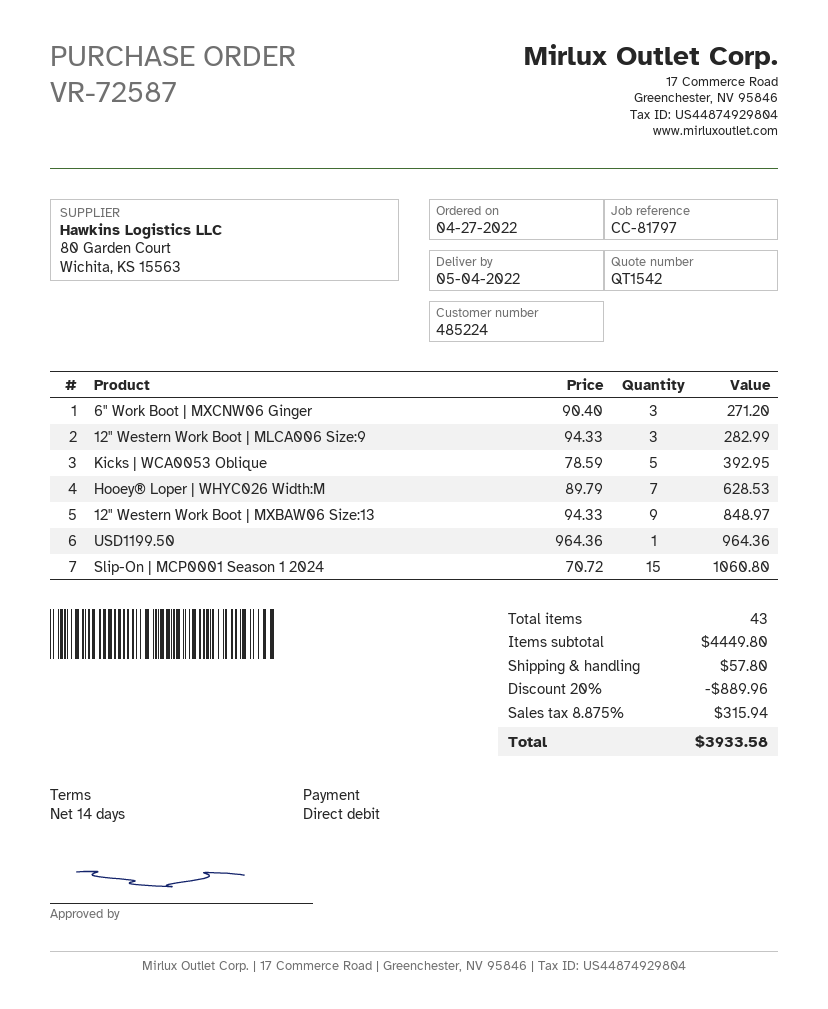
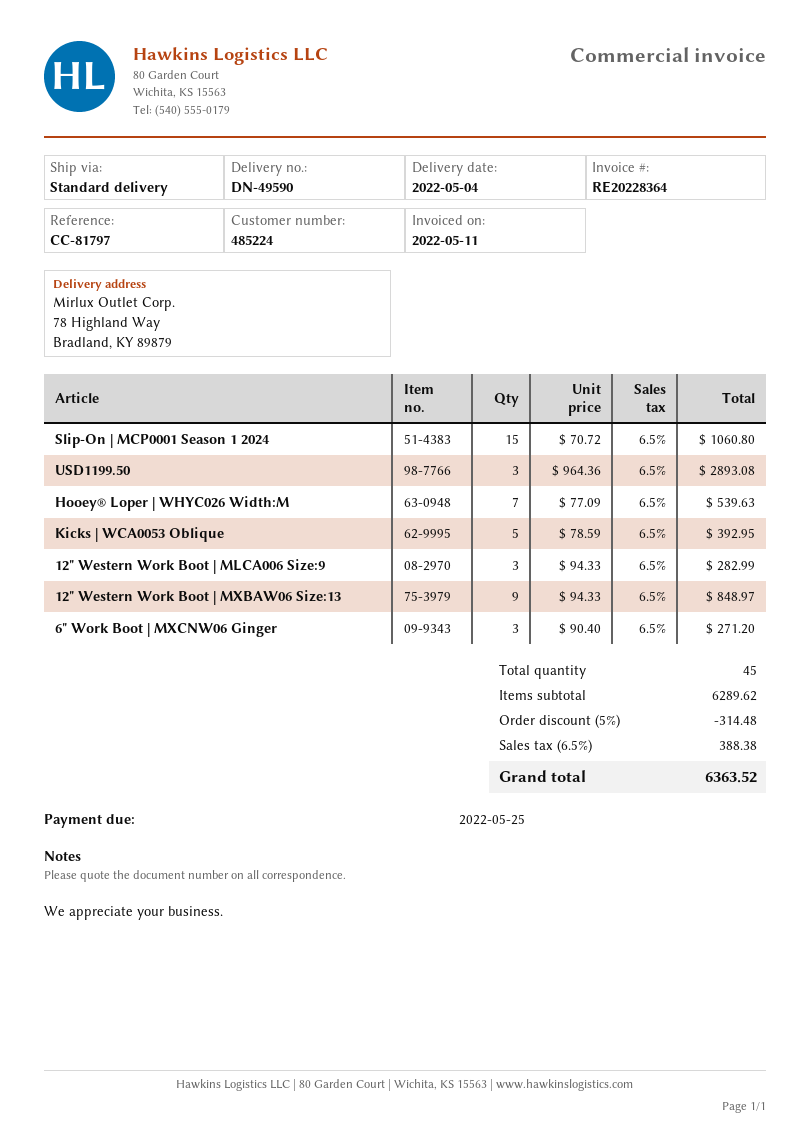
Hooey® Loper | WHYC026 Width:M: 7 x 89.79 = 628.53 -> 7 x 77.09 = 539.63
USD1199.50: 1 x 964.36 = 964.36 -> 3 x 964.36 = 2893.08
total quantity: 43 -> 45
subtotal: 4449.80 -> 6289.62
discount: 20% = 889.96 -> 5% = 314.48
shipping: 57.80 -> none
tax: 8.875% = 315.94 -> 6.5% = 388.38
total: 3933.58 -> 6363.52

